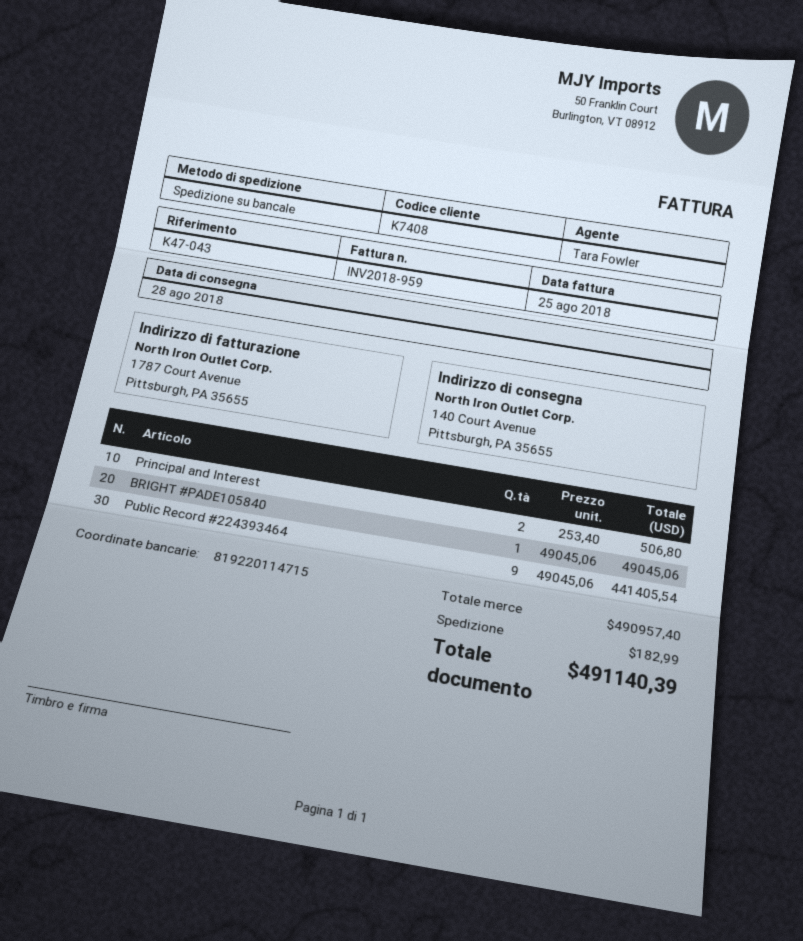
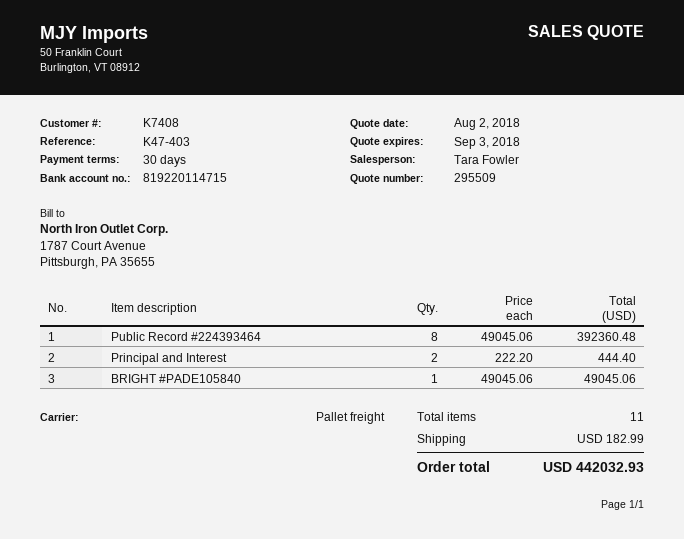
reference: K47-043 -> K47-403
Principal and Interest: 2 x 253.40 = 506.80 -> 2 x 222.20 = 444.40
Public Record #224393464: 9 x 49045.06 = 441405.54 -> 8 x 49045.06 = 392360.48
total: 491140.39 -> 442032.93

